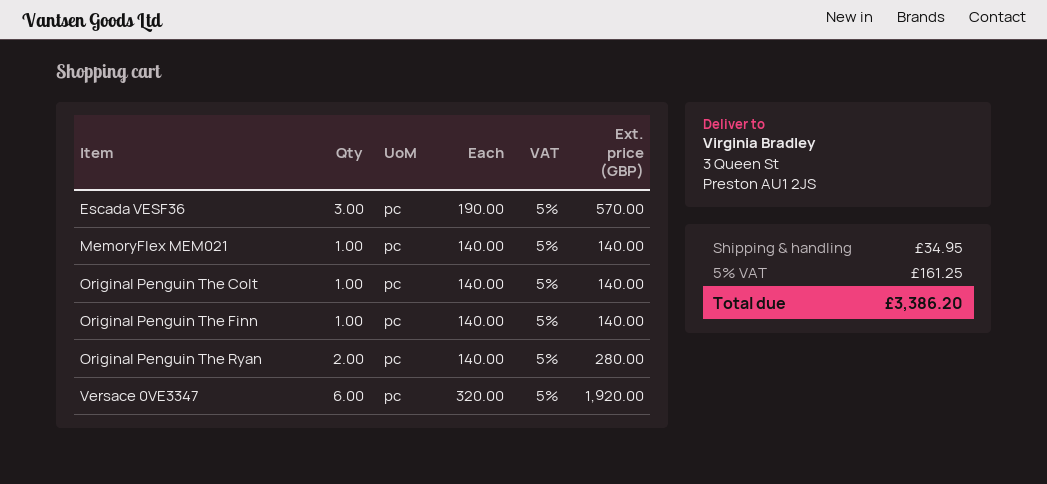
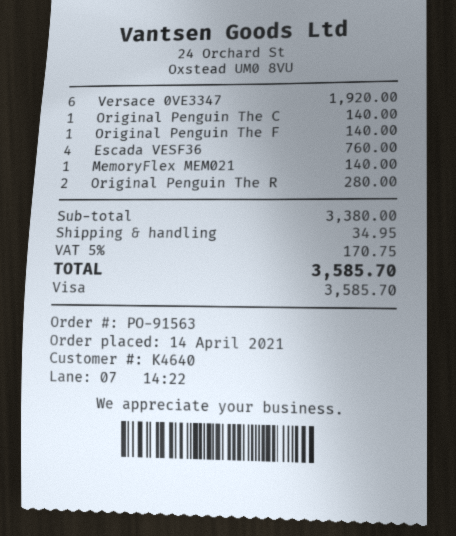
Escada VESF36: 3 for 570.00 -> 4 for 760.00
tax: 5% = 161.25 -> 5% = 170.75
total: 3386.20 -> 3585.70

